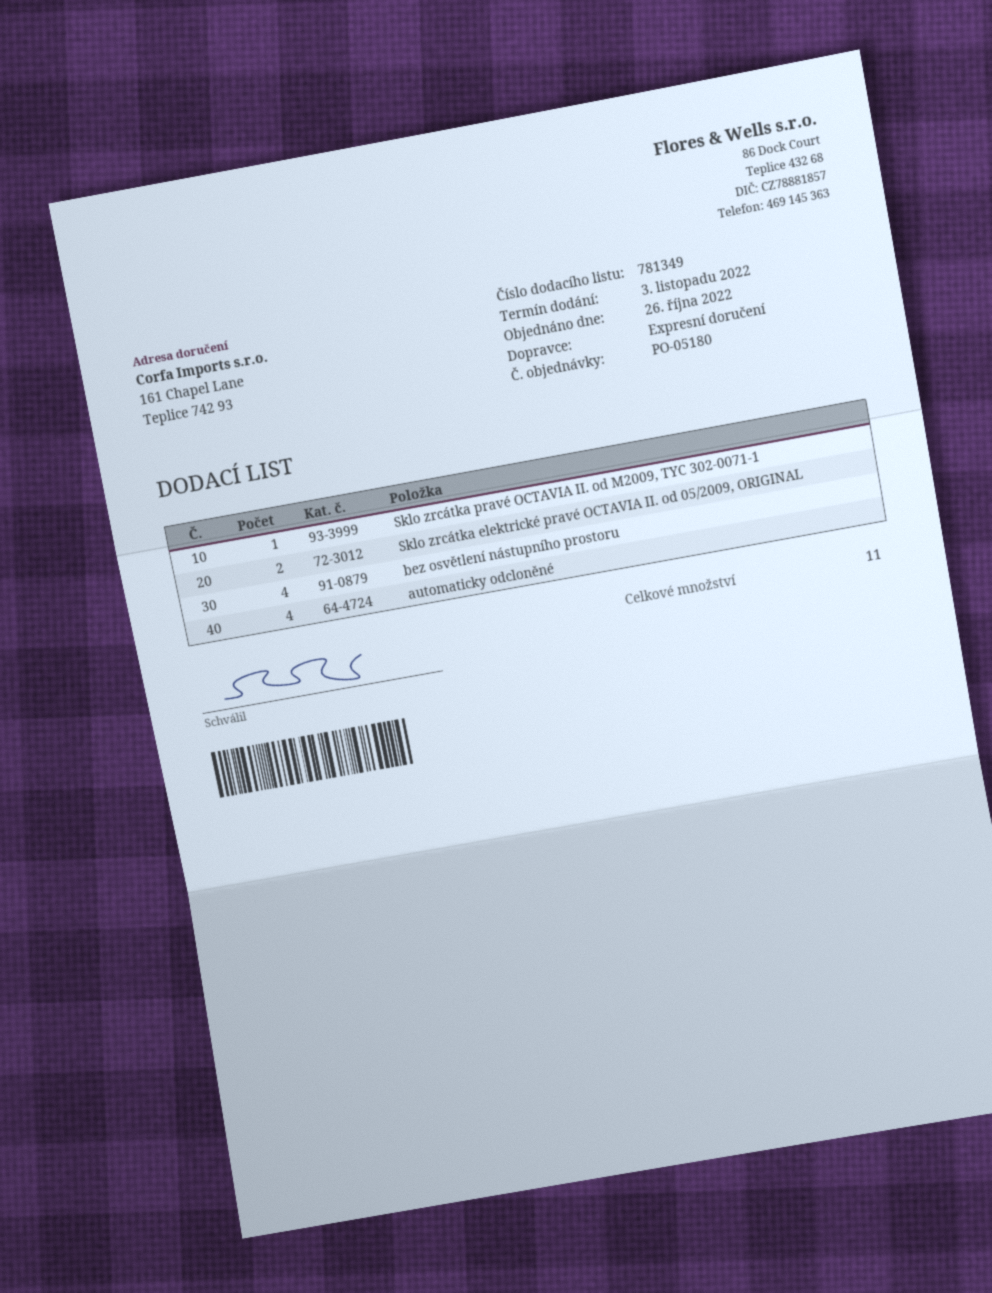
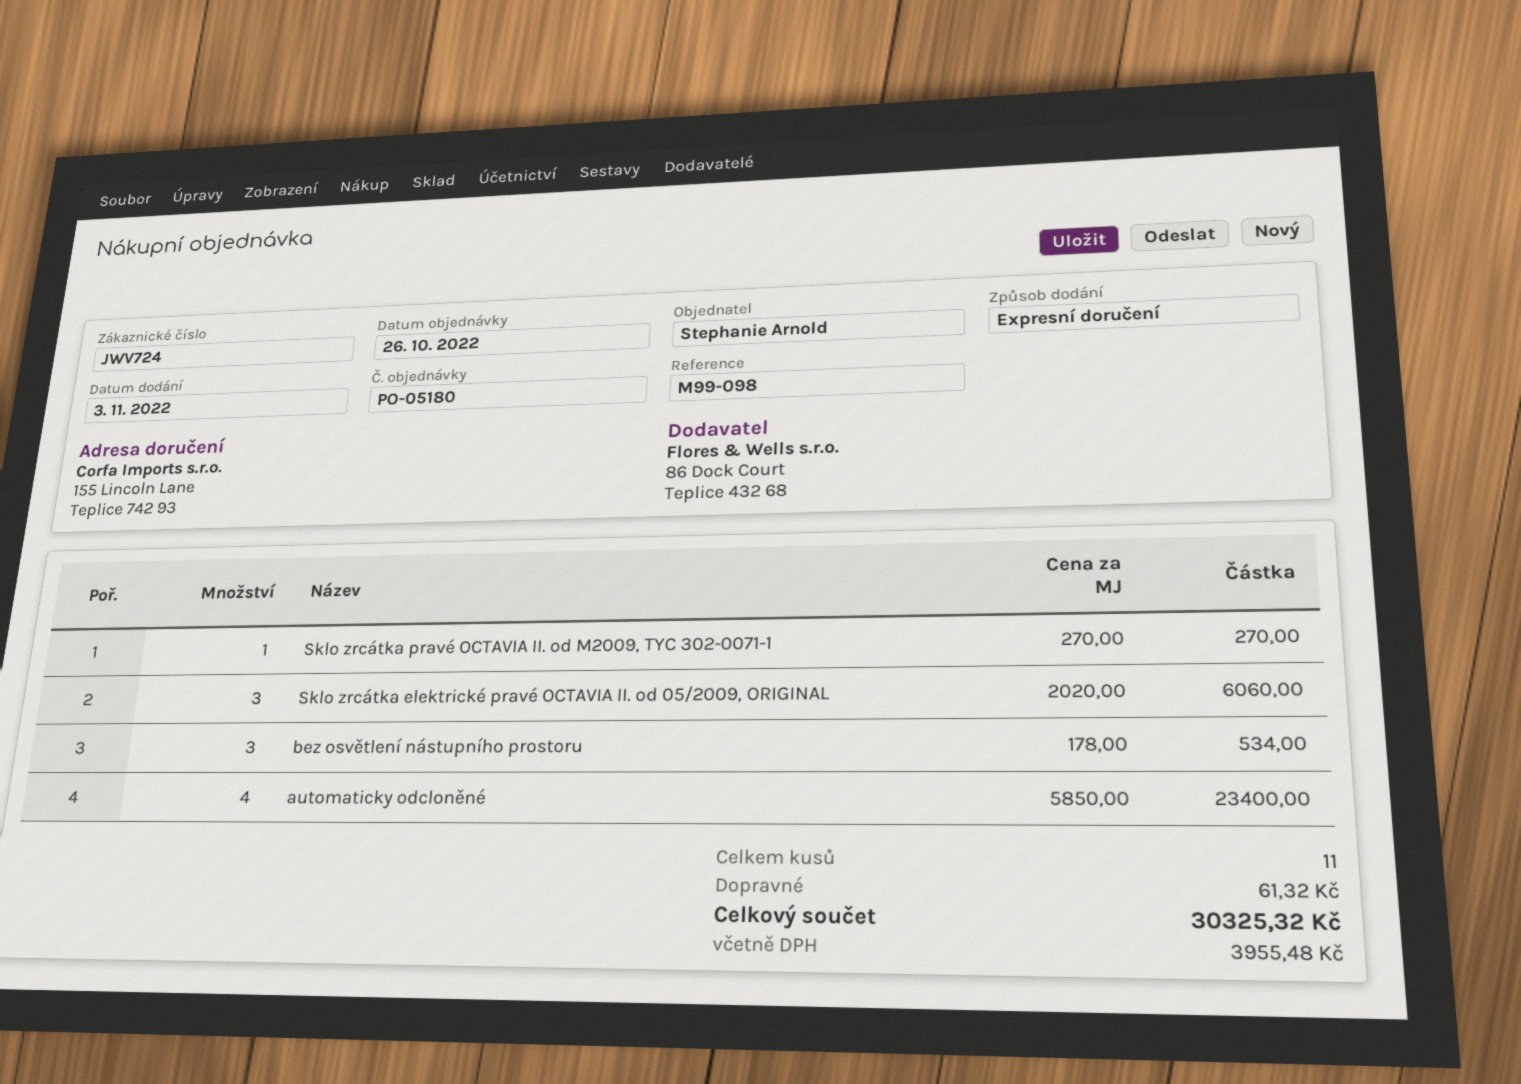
ship to: 161 Chapel Lane, Teplice 742 93 -> 155 Lincoln Lane, Teplice 742 93
Sklo zrcátka elektrické pravé OCTAVIA II. od 05/2009, ORIGINAL: 2 -> 3
bez osvětlení nástupního prostoru: 4 -> 3

